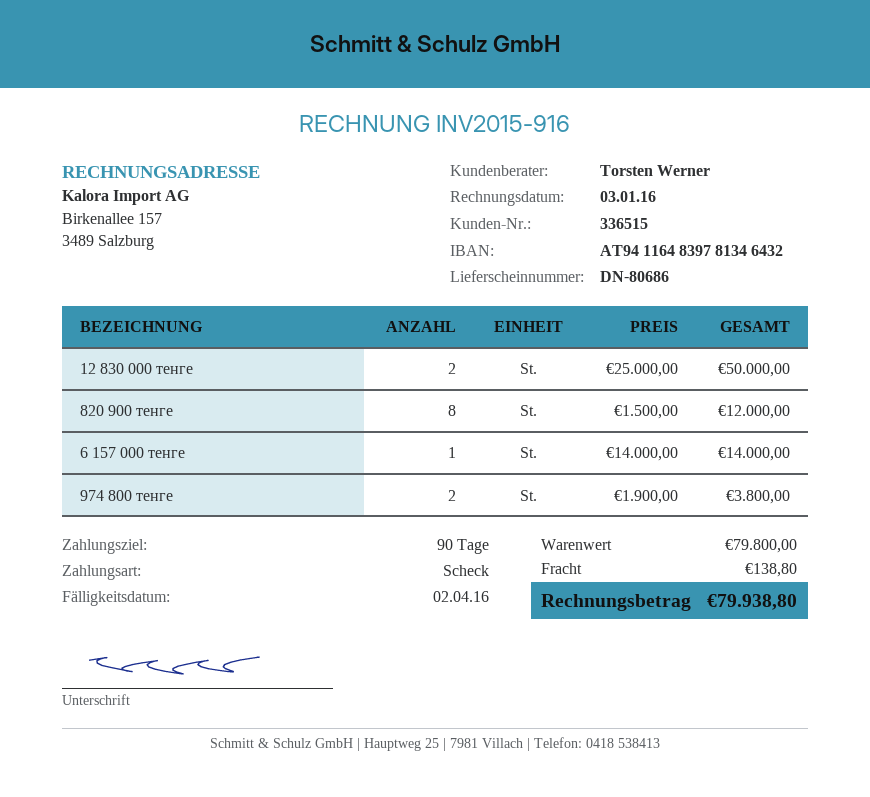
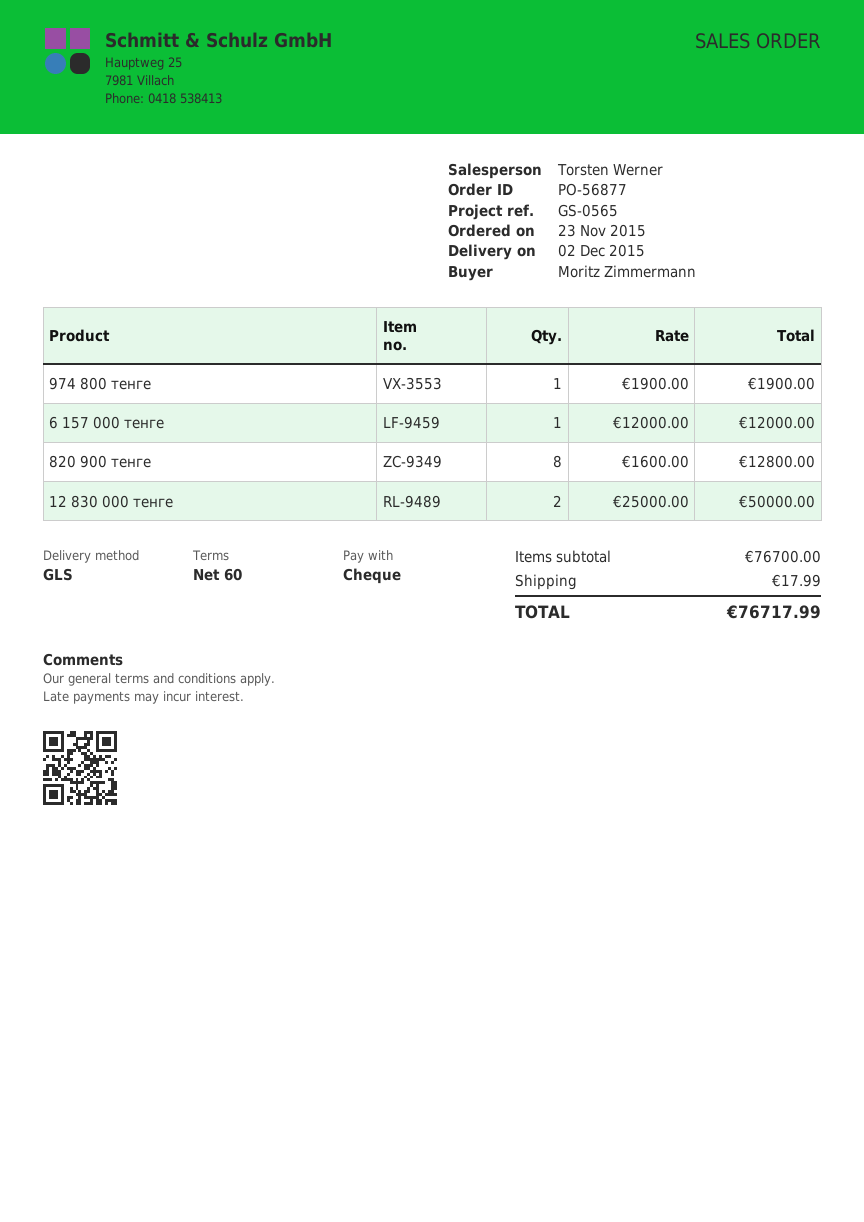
payment terms: 90 days -> 60 days
820 900 тенге: 8 x 1500.00 = 12000.00 -> 8 x 1600.00 = 12800.00
6 157 000 тенге: 1 x 14000.00 = 14000.00 -> 1 x 12000.00 = 12000.00
974 800 тенге: 2 x 1900.00 = 3800.00 -> 1 x 1900.00 = 1900.00
subtotal: 79800.00 -> 76700.00
shipping: 138.80 -> 17.99
total: 79938.80 -> 76717.99

